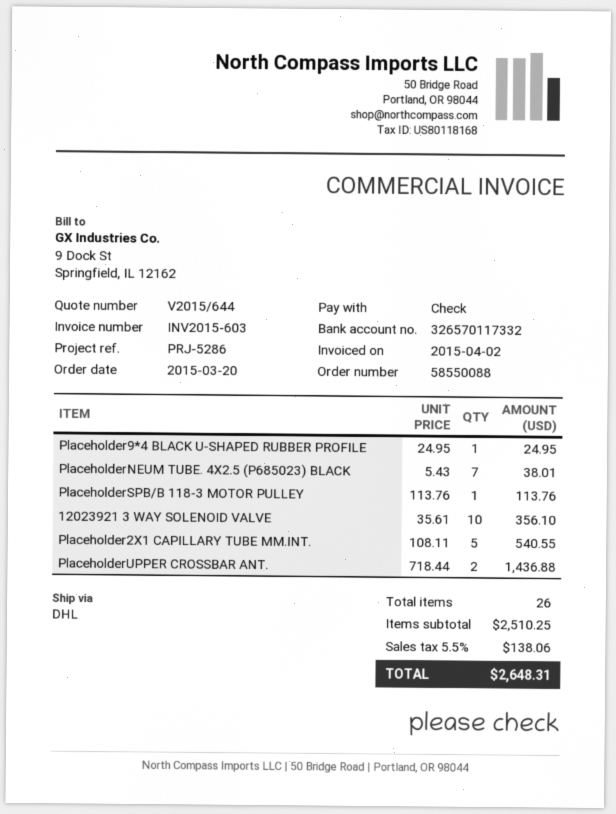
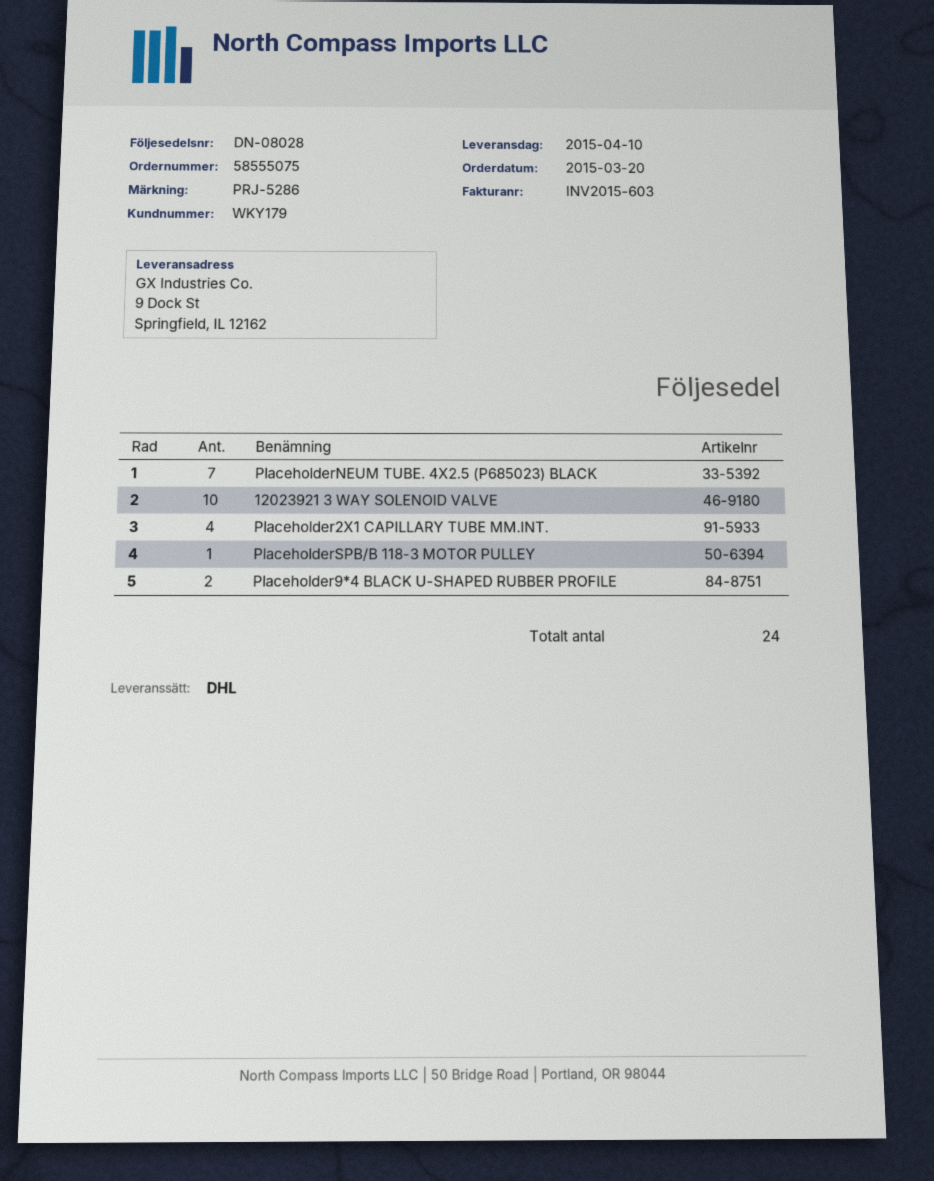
order number: 58550088 -> 58555075
Placeholder9*4 BLACK U-SHAPED RUBBER PROFILE: 1 -> 2
Placeholder2X1 CAPILLARY TUBE MM.INT.: 5 -> 4
PlaceholderUPPER CROSSBAR ANT.: 2 -> none
total quantity: 26 -> 24

